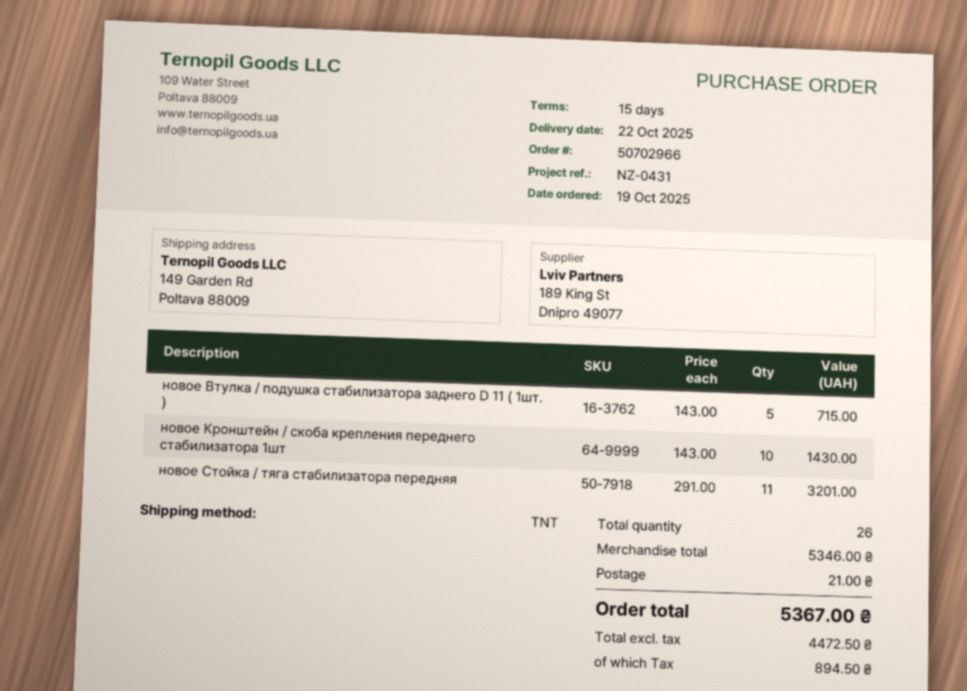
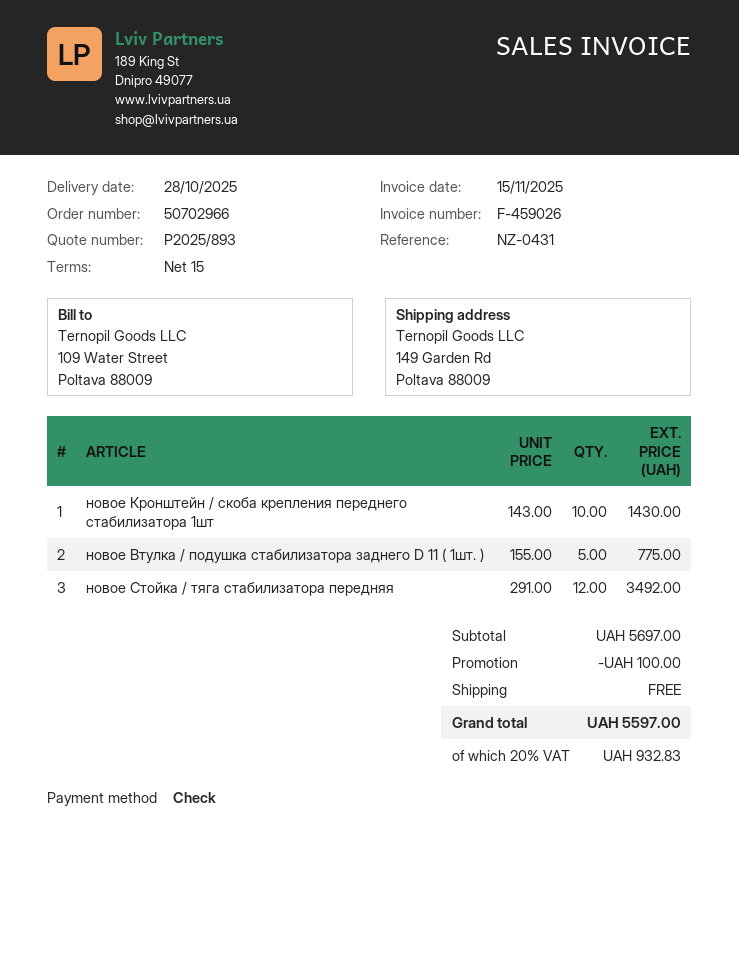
delivery date: 2025-10-22 -> 2025-10-28
новое Втулка / подушка стабилизатора заднего D 11 ( 1шт. ): 5 x 143.00 = 715.00 -> 5 x 155.00 = 775.00
новое Стойка / тяга стабилизатора передняя: 11 x 291.00 = 3201.00 -> 12 x 291.00 = 3492.00
subtotal: 5346.00 -> 5697.00
discount: none -> 100.00
shipping: 21.00 -> 0.00
tax: 894.50 -> 932.83
total: 5367.00 -> 5597.00

